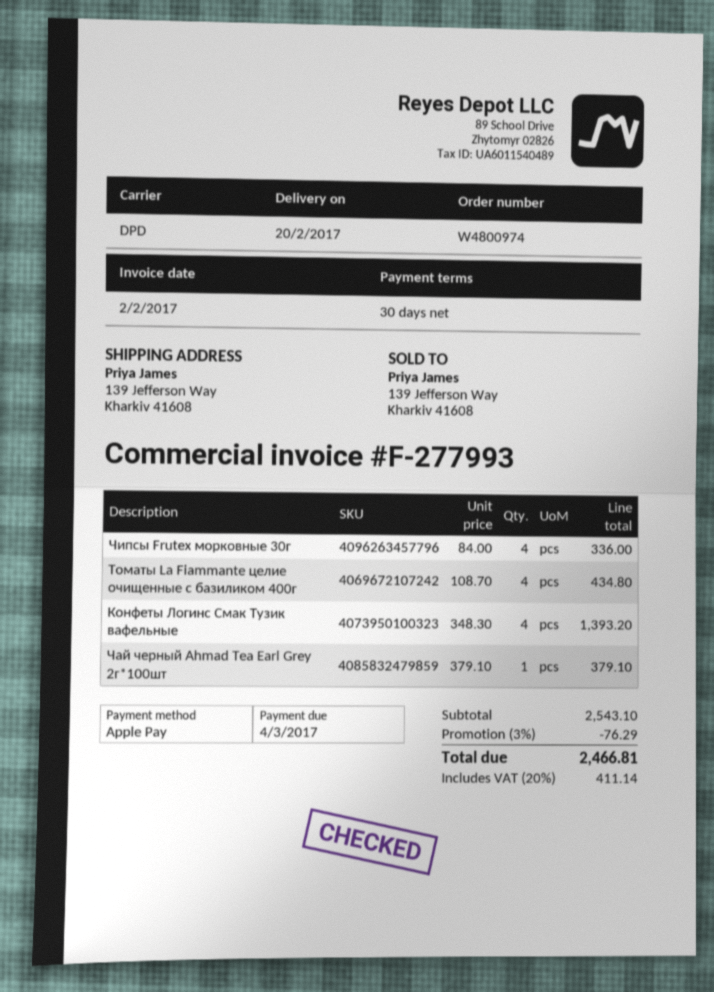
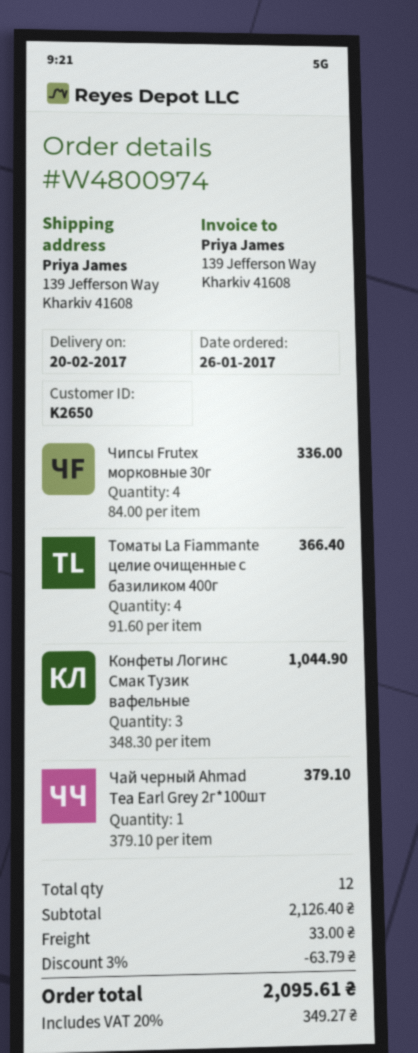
Томаты La Fiammante целие очищенные с базиликом 400г: 4 x 108.70 = 434.80 -> 4 x 91.60 = 366.40
Конфеты Логинс Смак Тузик вафельные: 4 x 348.30 = 1393.20 -> 3 x 348.30 = 1044.90
subtotal: 2543.10 -> 2126.40
discount: 3% = 76.29 -> 3% = 63.79
shipping: none -> 33.00
tax: 20% = 411.14 -> 20% = 349.27
total: 2466.81 -> 2095.61

